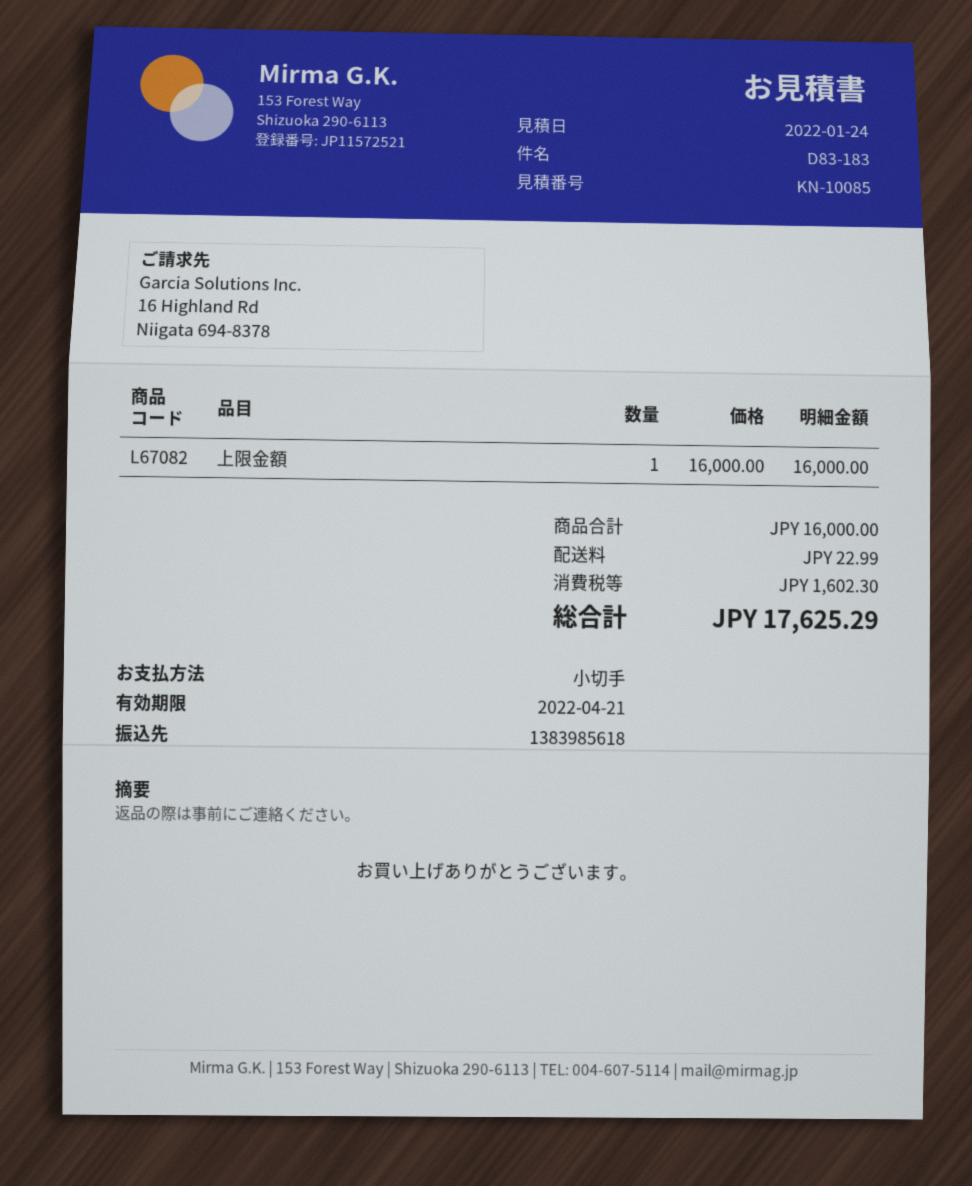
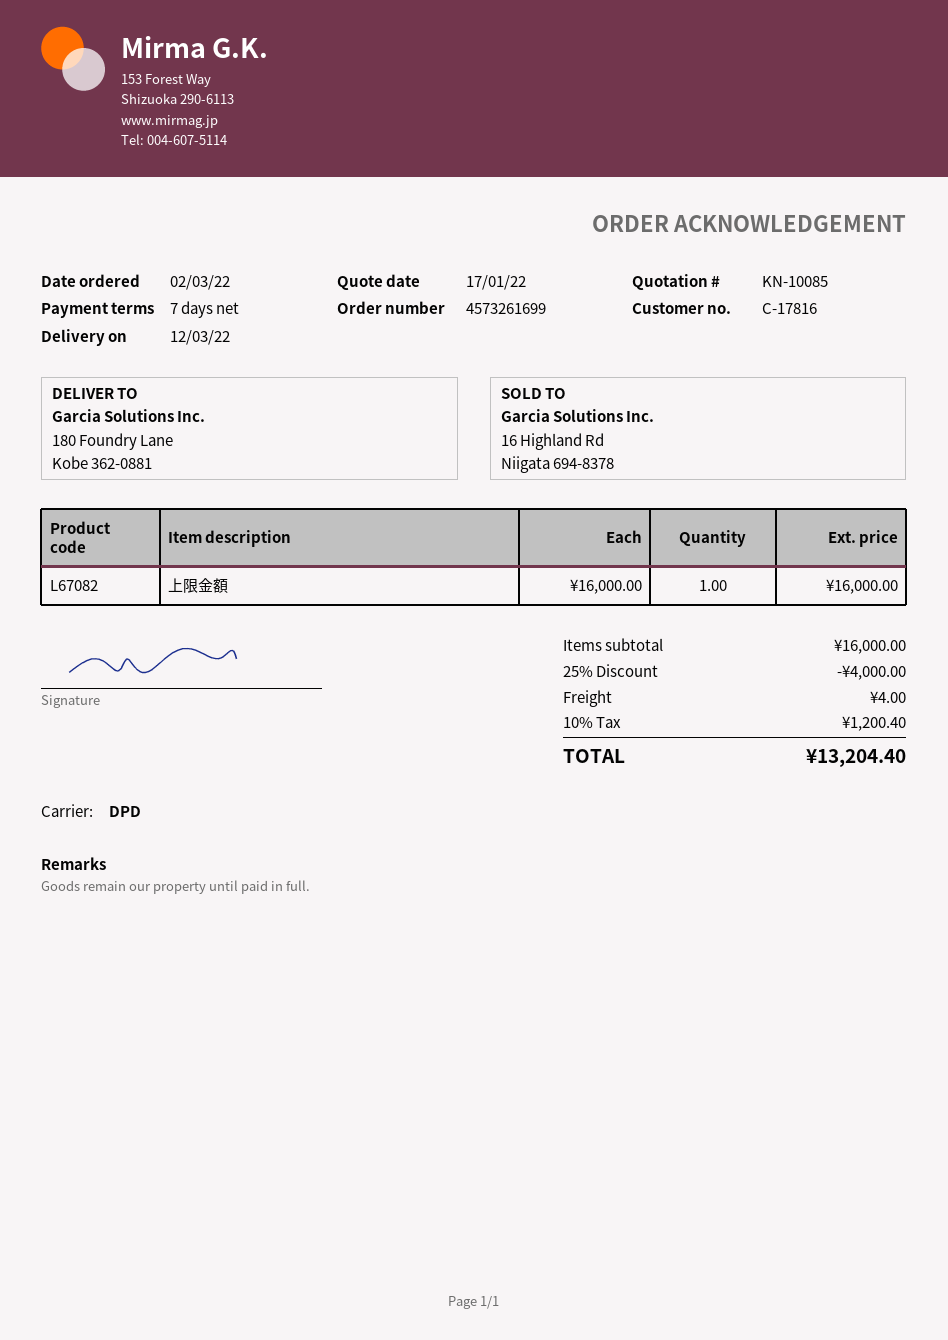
quote date: 2022-01-24 -> 2022-01-17
discount: none -> 25% = 4000.00
shipping: 22.99 -> 4.00
tax: 1602.30 -> 1200.40
total: 17625.29 -> 13204.40

